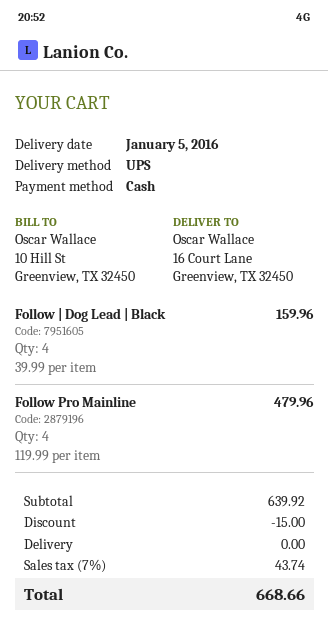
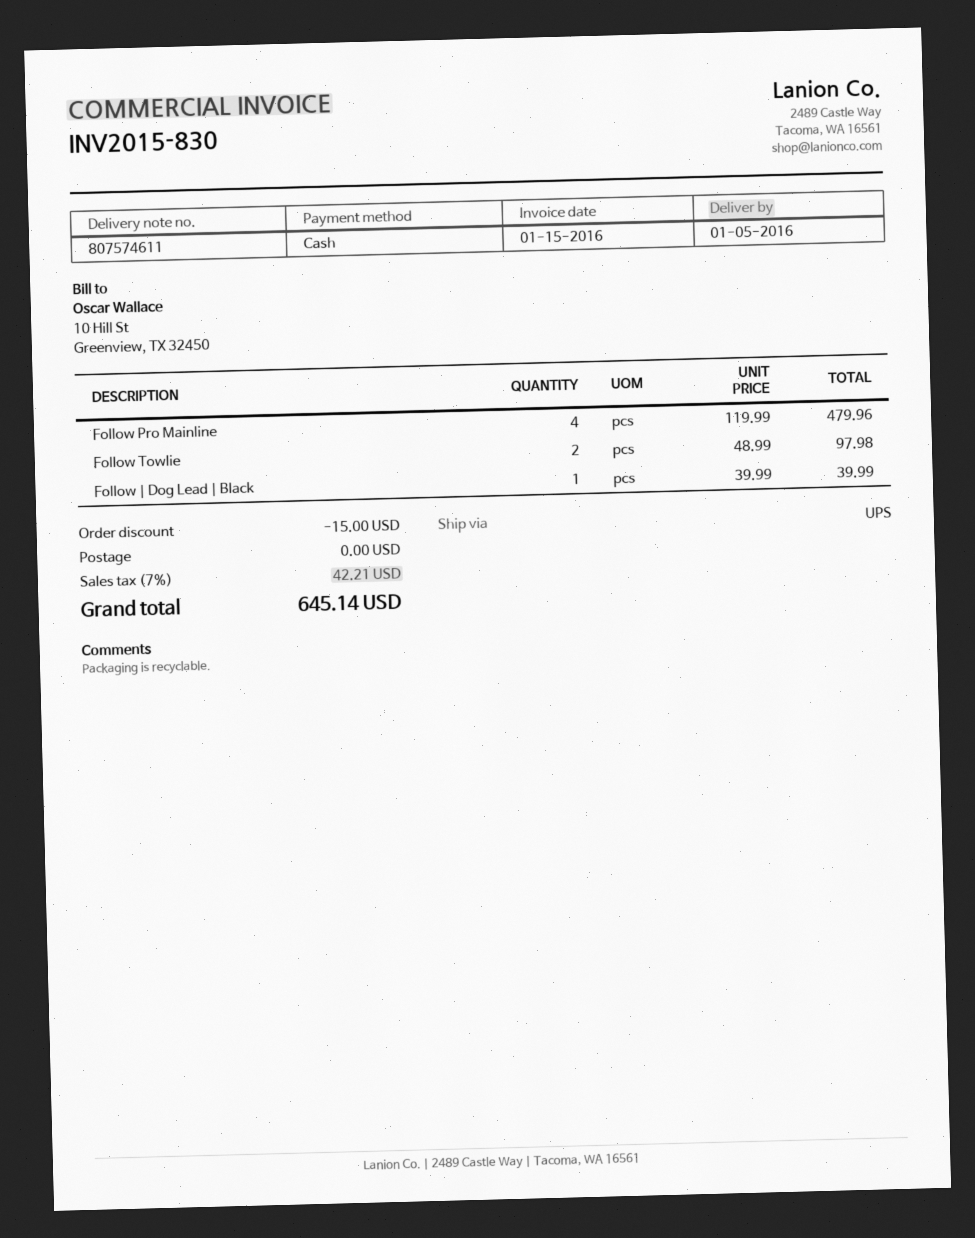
Follow | Dog Lead | Black: 4 x 39.99 = 159.96 -> 1 x 39.99 = 39.99
Follow Towlie: none -> 2 x 48.99 = 97.98
tax: 7% = 43.74 -> 7% = 42.21
total: 668.66 -> 645.14

